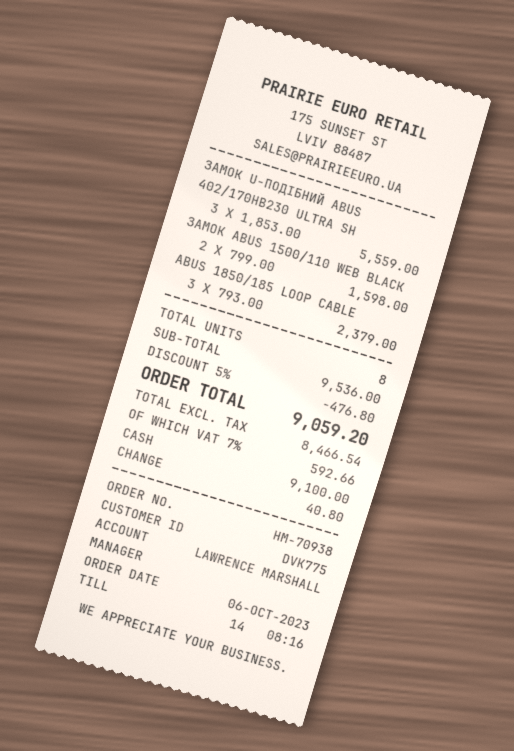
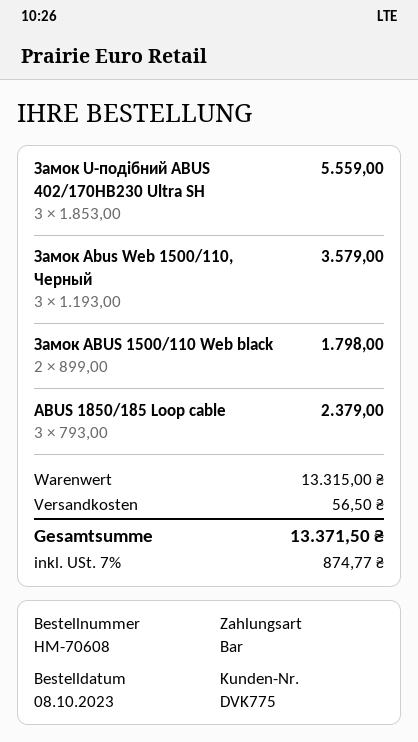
order number: HM-70938 -> HM-70608
order date: 2023-10-06 -> 2023-10-08
ЗАМОК ABUS 1500/110 WEB BLACK: 2 x 799.00 = 1598.00 -> 2 x 899.00 = 1798.00
Замок Abus Web 1500/110, Черный: none -> 3 x 1193.00 = 3579.00
subtotal: 9536.00 -> 13315.00
discount: 5% = 476.80 -> none
shipping: none -> 56.50
tax: 7% = 592.66 -> 7% = 874.77
total: 9059.20 -> 13371.50

